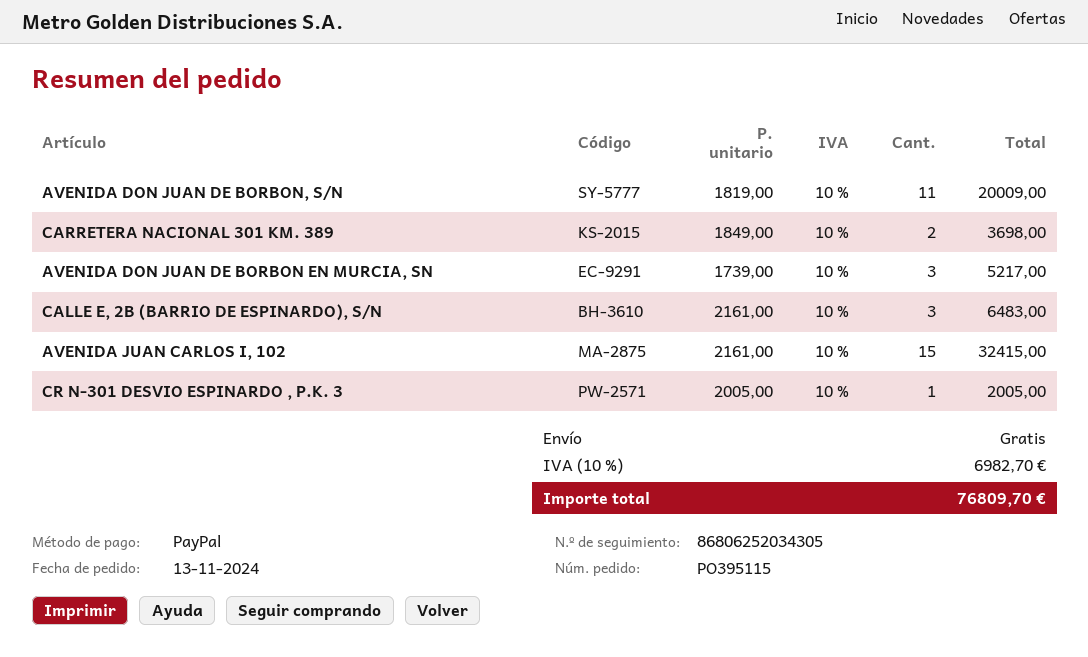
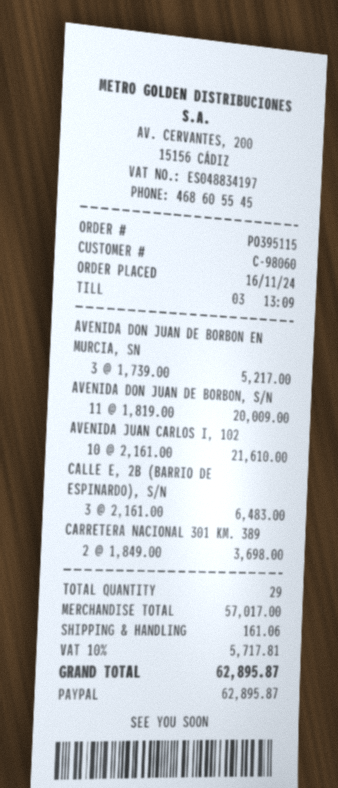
order date: 2024-11-13 -> 2024-11-16
AVENIDA JUAN CARLOS I, 102: 15 x 2161.00 = 32415.00 -> 10 x 2161.00 = 21610.00
CR N-301 DESVIO ESPINARDO , P.K. 3: 1 x 2005.00 = 2005.00 -> none
shipping: 0.00 -> 161.06
tax: 10% = 6982.70 -> 10% = 5717.81
total: 76809.70 -> 62895.87

